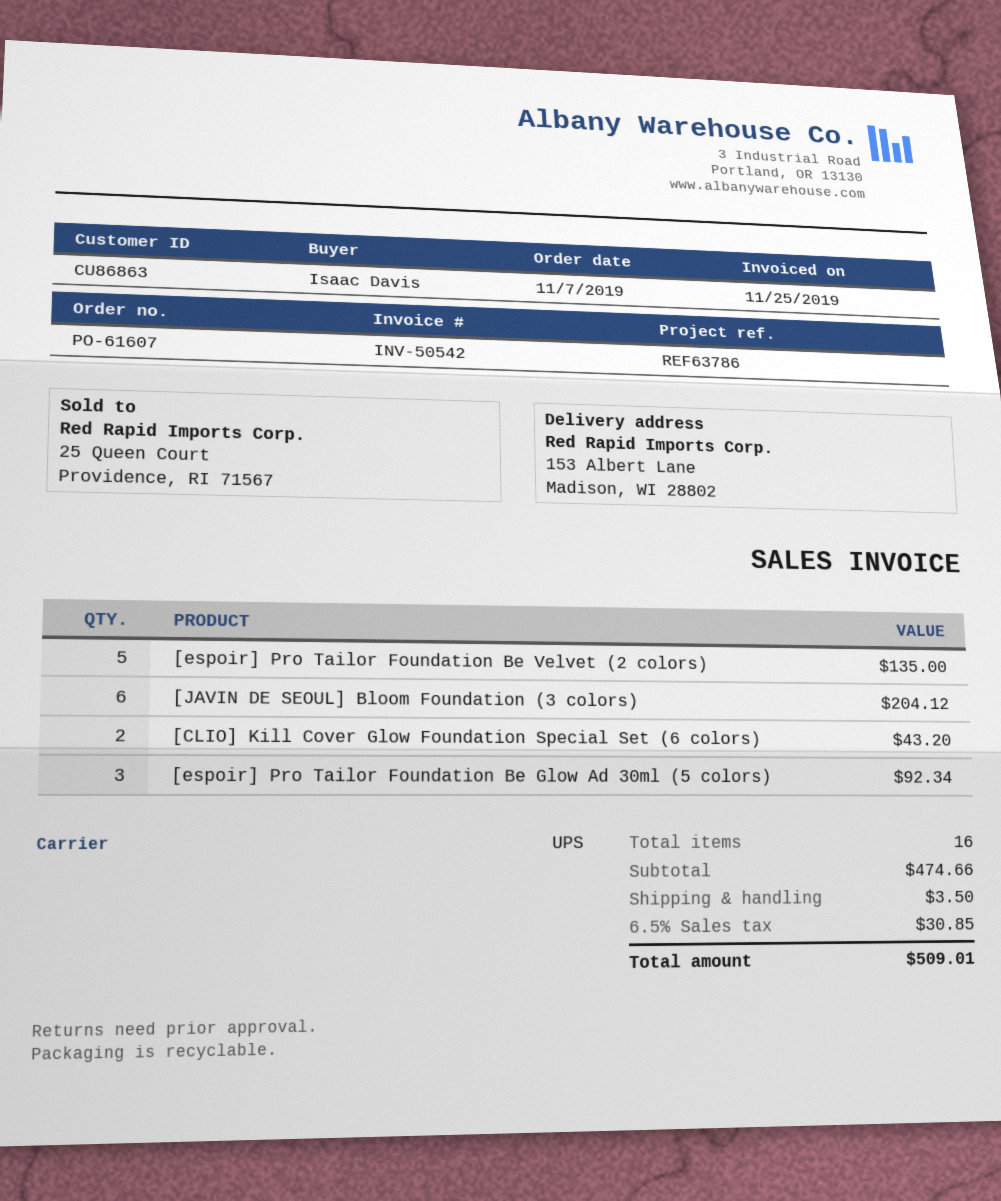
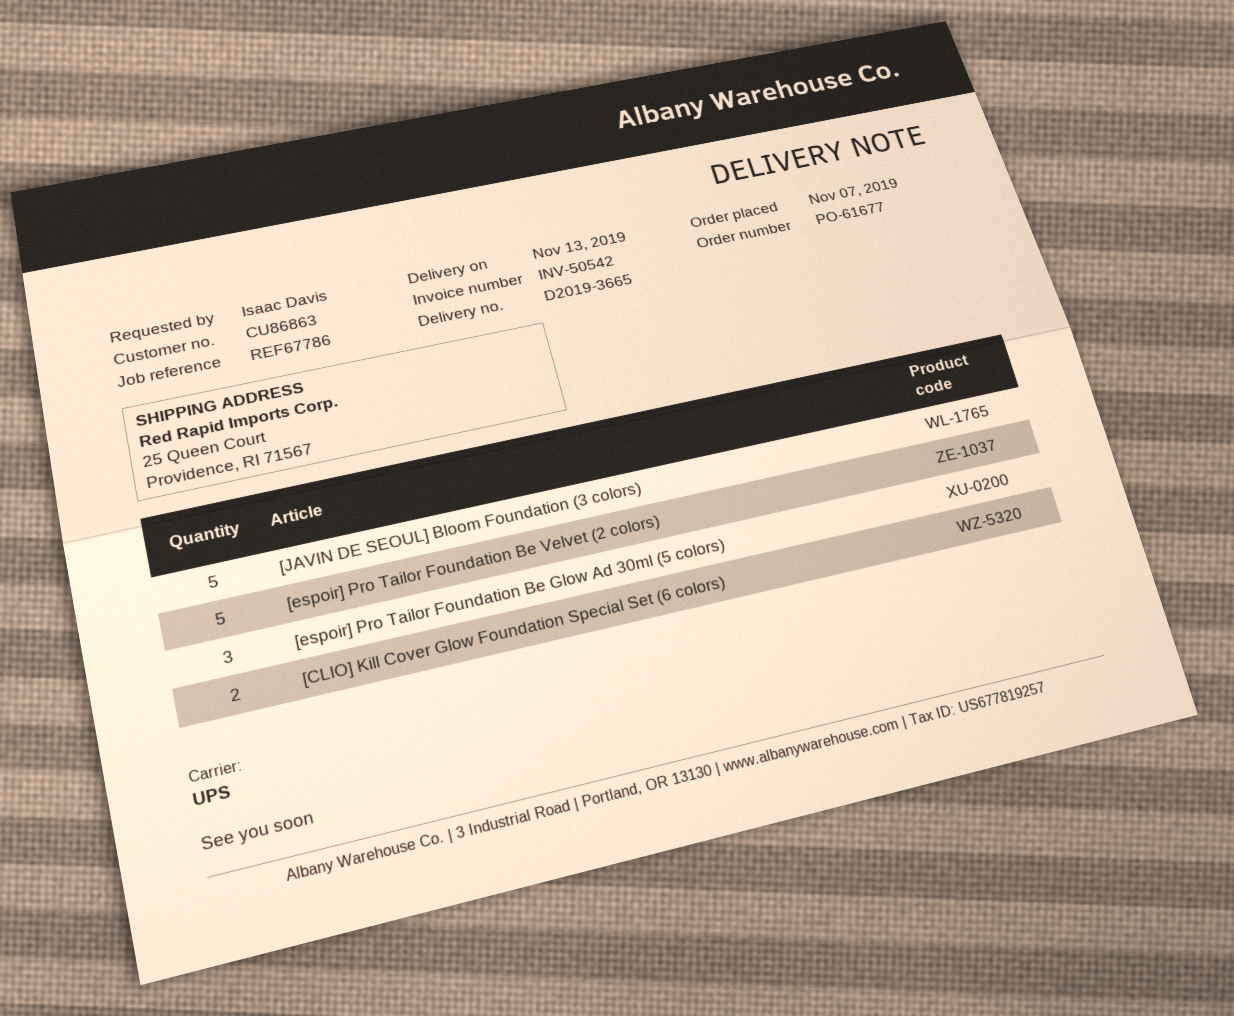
order number: PO-61607 -> PO-61677
reference: REF63786 -> REF67786
ship to: 153 Albert Lane, Madison, WI 28802 -> 25 Queen Court, Providence, RI 71567
[JAVIN DE SEOUL] Bloom Foundation (3 colors): 6 -> 5

